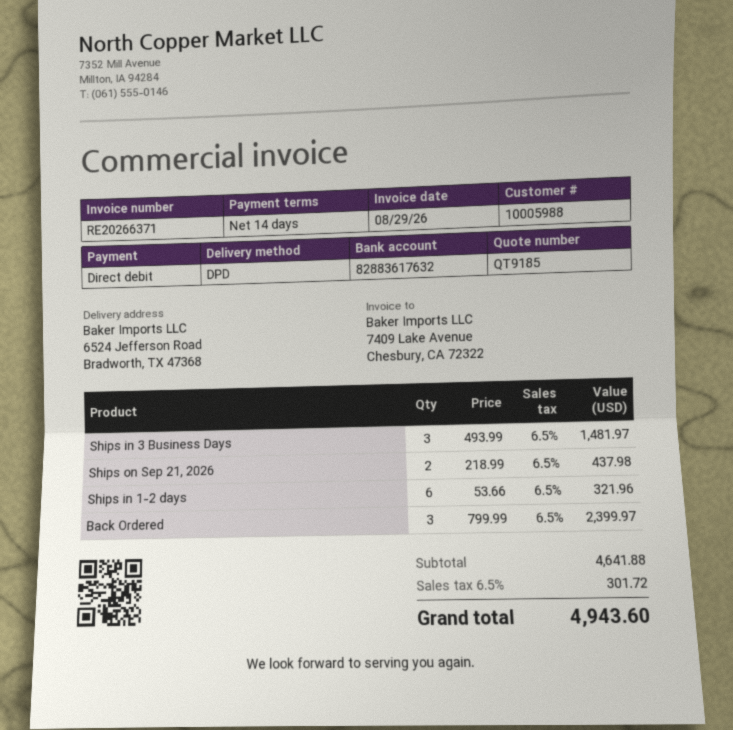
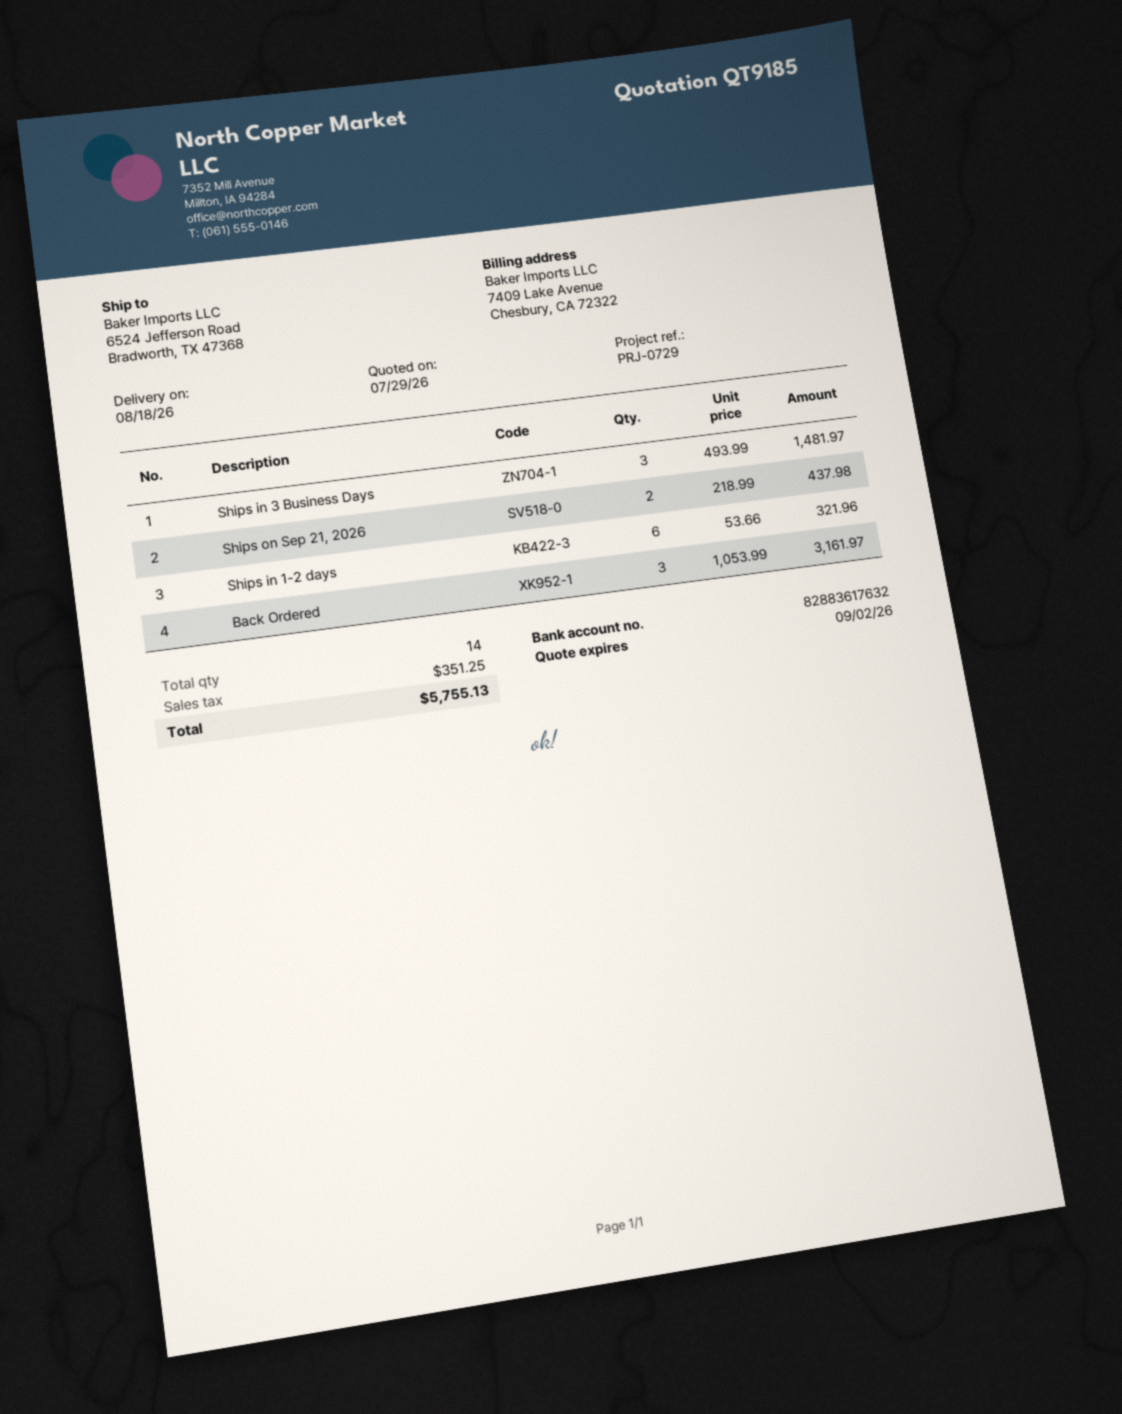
Back Ordered: 3 x 799.99 = 2399.97 -> 3 x 1053.99 = 3161.97
tax: 301.72 -> 351.25
total: 4943.60 -> 5755.13

